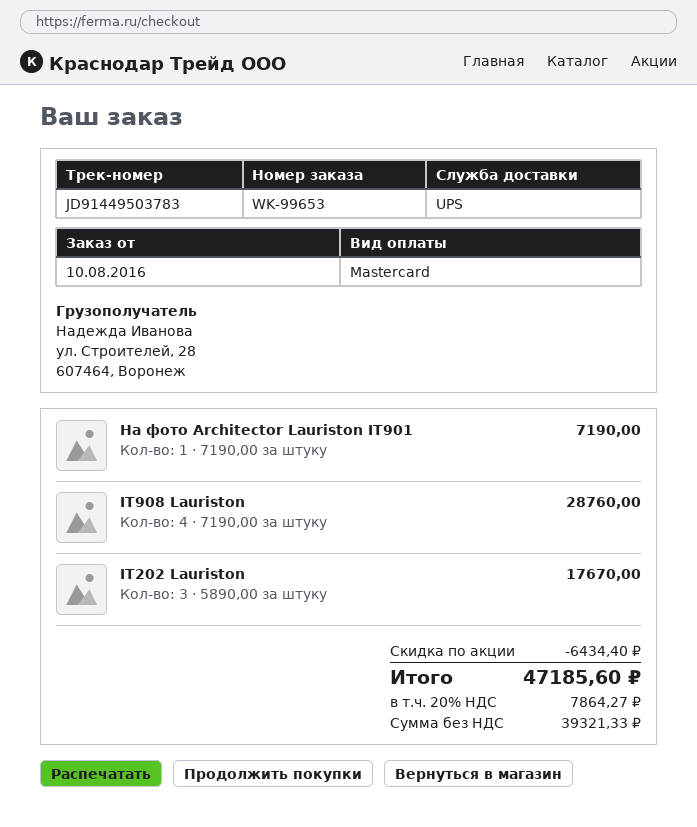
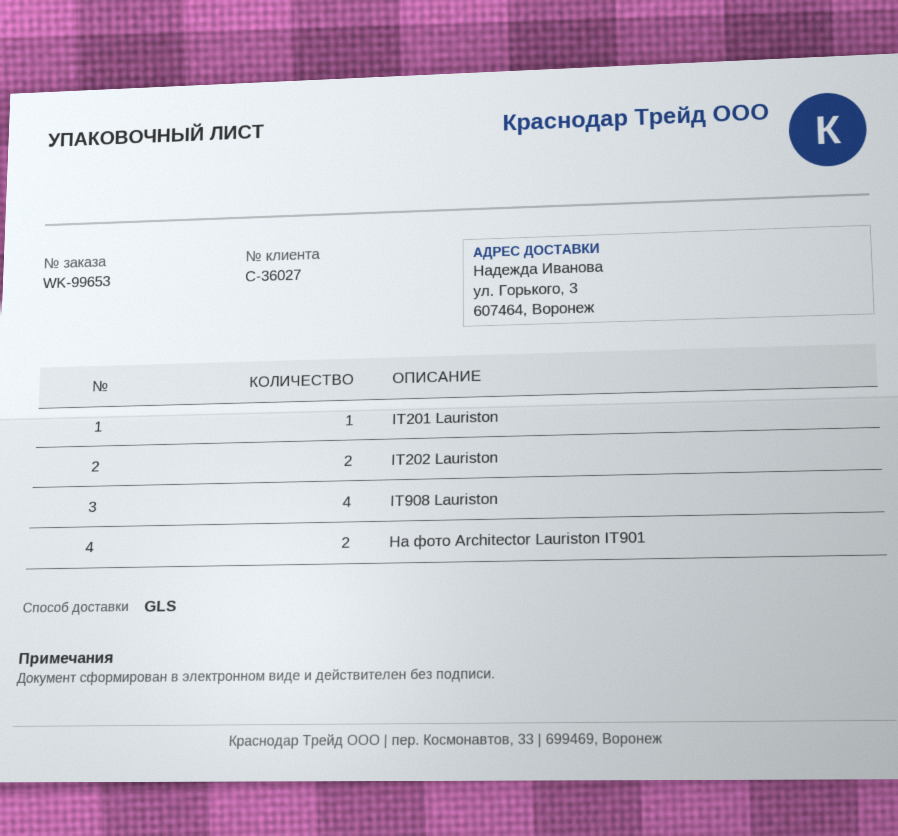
shipping method: UPS -> GLS
ship to: ул. Строителей, 28, 607464, Воронеж -> ул. Горького, 3, 607464, Воронеж
На фото Architector Lauriston IT901: 1 -> 2
IT202 Lauriston: 3 -> 2
IT201 Lauriston: none -> 1

